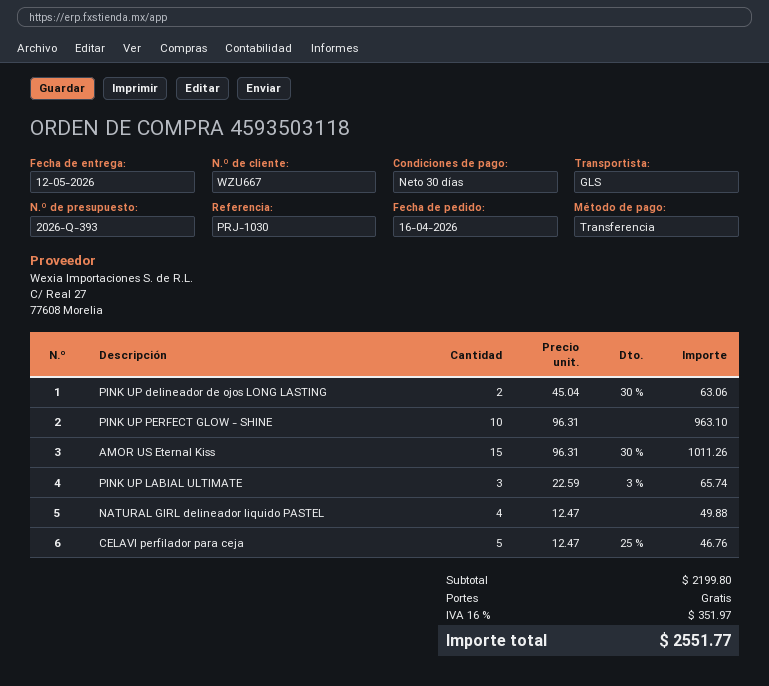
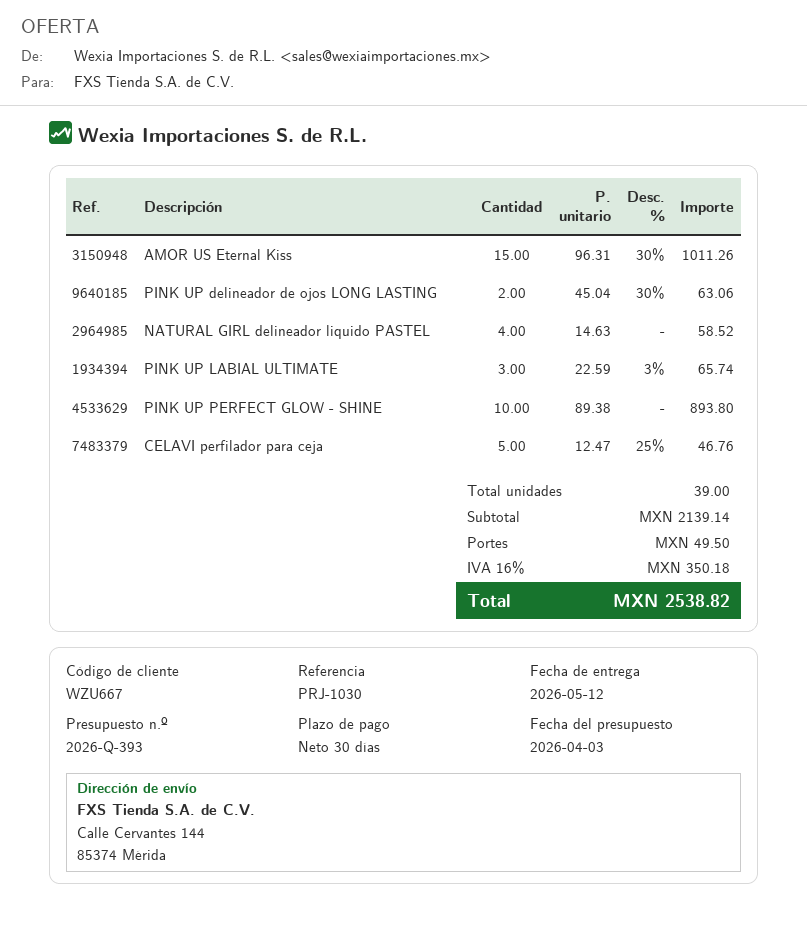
PINK UP PERFECT GLOW - SHINE: 10 x 96.31 = 963.10 -> 10 x 89.38 = 893.80
NATURAL GIRL delineador liquido PASTEL: 4 x 12.47 = 49.88 -> 4 x 14.63 = 58.52
subtotal: 2199.80 -> 2139.14
shipping: 0.00 -> 49.50
tax: 16% = 351.97 -> 16% = 350.18
total: 2551.77 -> 2538.82

